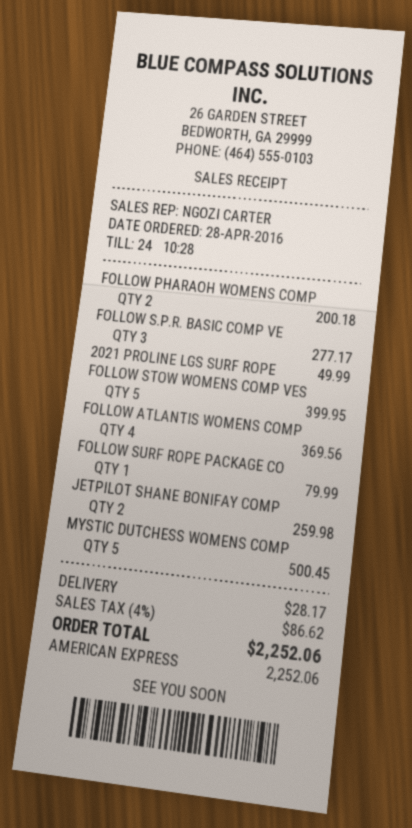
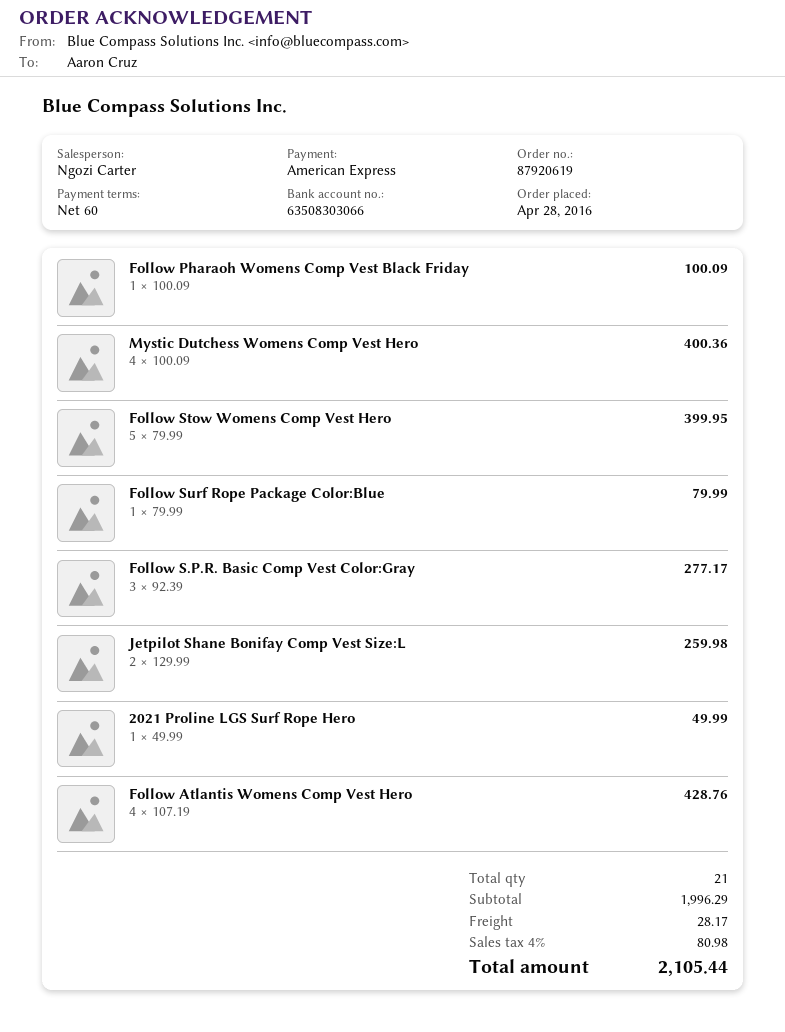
FOLLOW PHARAOH WOMENS COMP: 2 for 200.18 -> 1 for 100.09
FOLLOW ATLANTIS WOMENS COMP: 4 for 369.56 -> 4 for 428.76
MYSTIC DUTCHESS WOMENS COMP: 5 for 500.45 -> 4 for 400.36
tax: 4% = 86.62 -> 4% = 80.98
total: 2252.06 -> 2105.44

